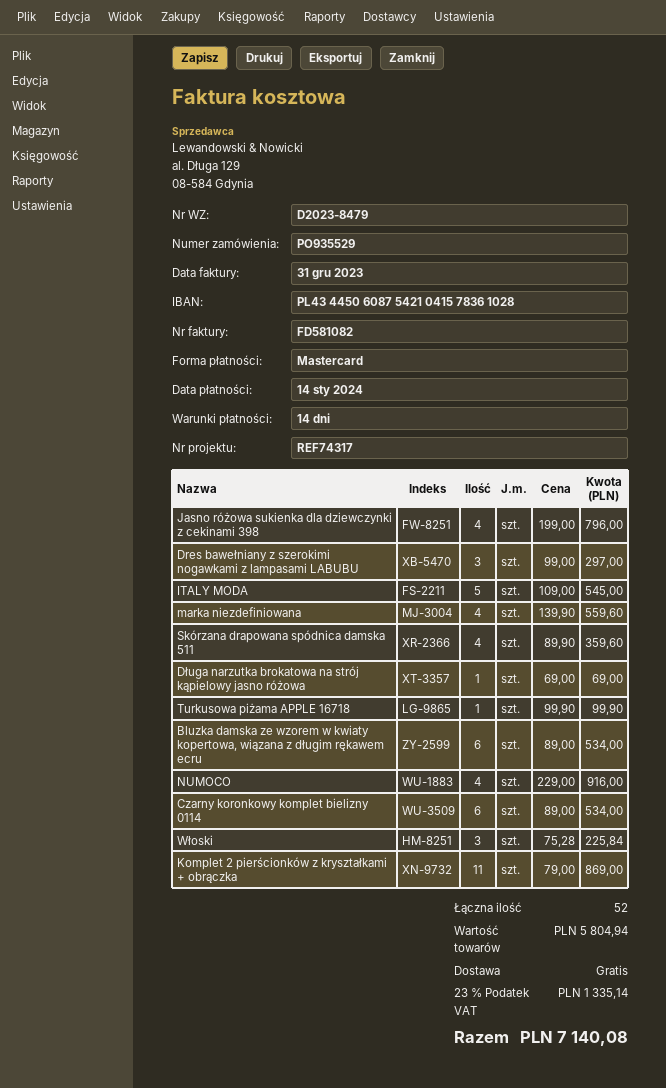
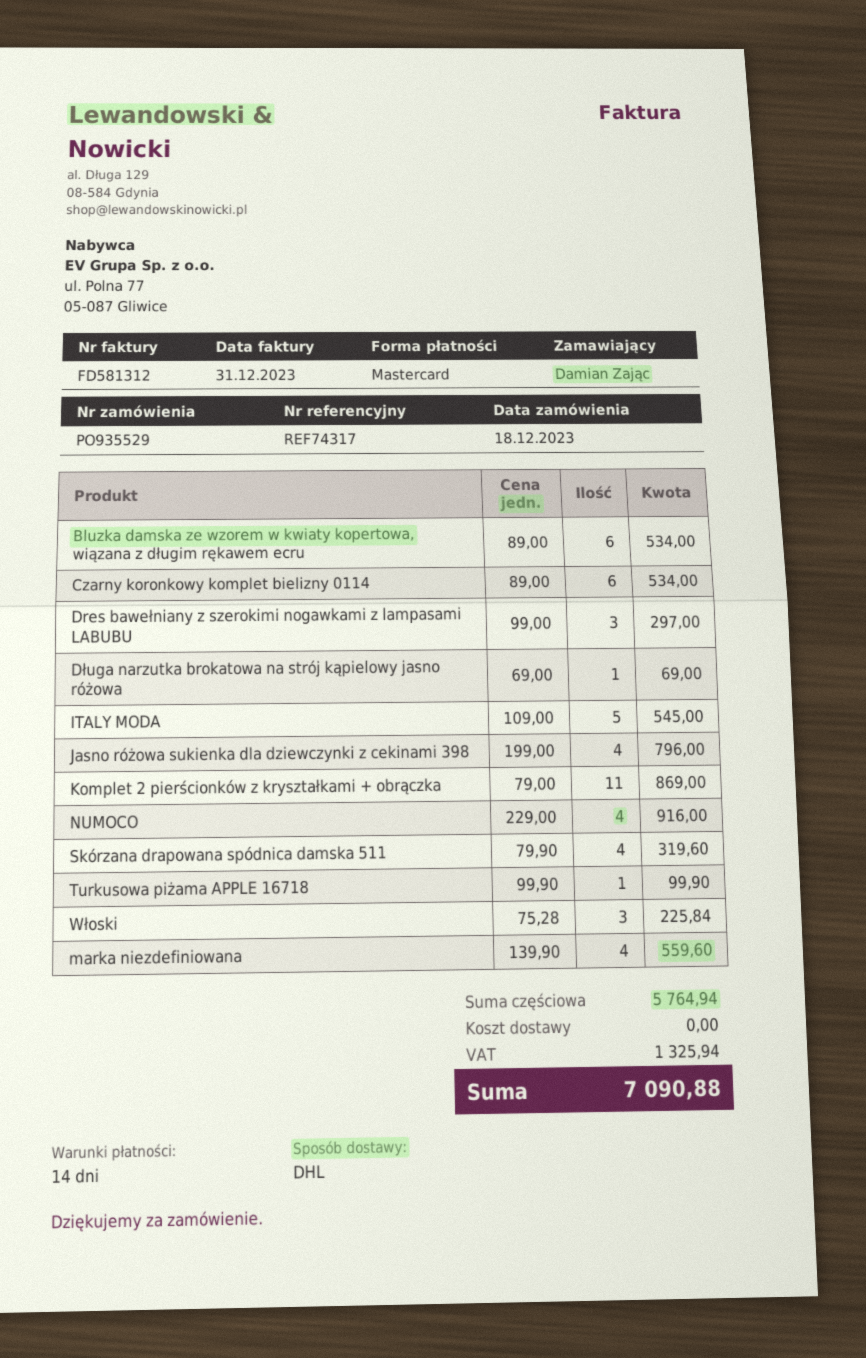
invoice number: FD581082 -> FD581312
Skórzana drapowana spódnica damska 511: 4 x 89.90 = 359.60 -> 4 x 79.90 = 319.60
subtotal: 5804.94 -> 5764.94
tax: 1335.14 -> 1325.94
total: 7140.08 -> 7090.88

